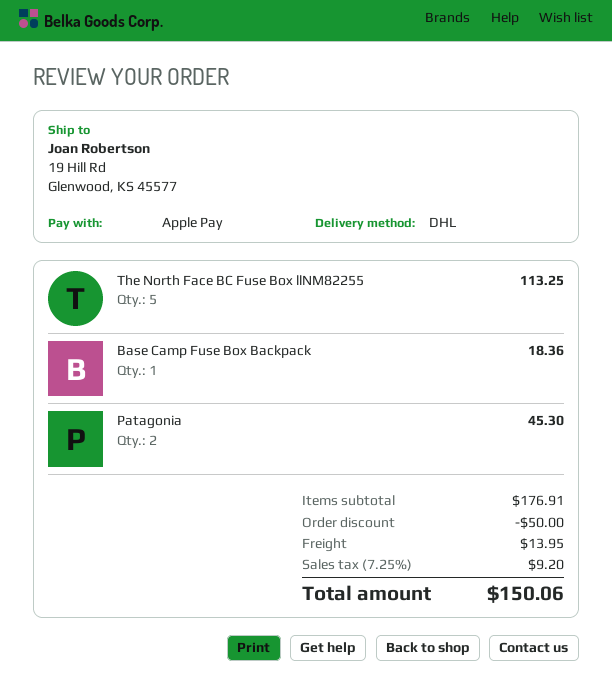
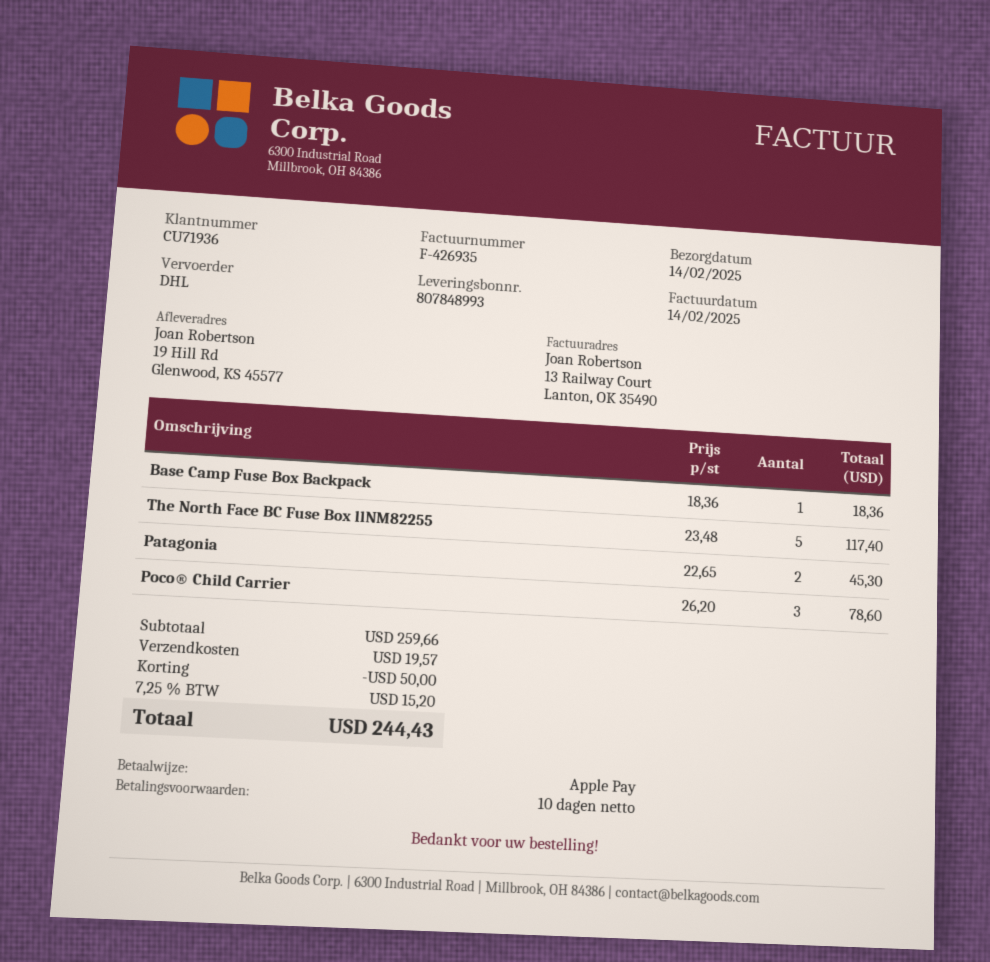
The North Face BC Fuse Box llNM82255: 5 for 113.25 -> 5 for 117.40
Poco® Child Carrier: none -> 3 for 78.60
subtotal: 176.91 -> 259.66
shipping: 13.95 -> 19.57
tax: 7.25% = 9.20 -> 7.25% = 15.20
total: 150.06 -> 244.43

